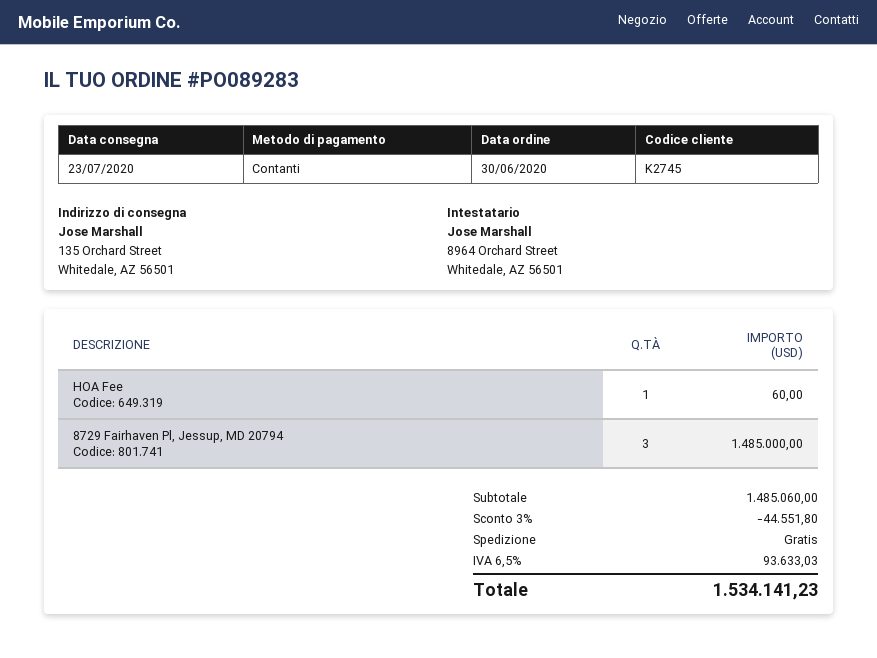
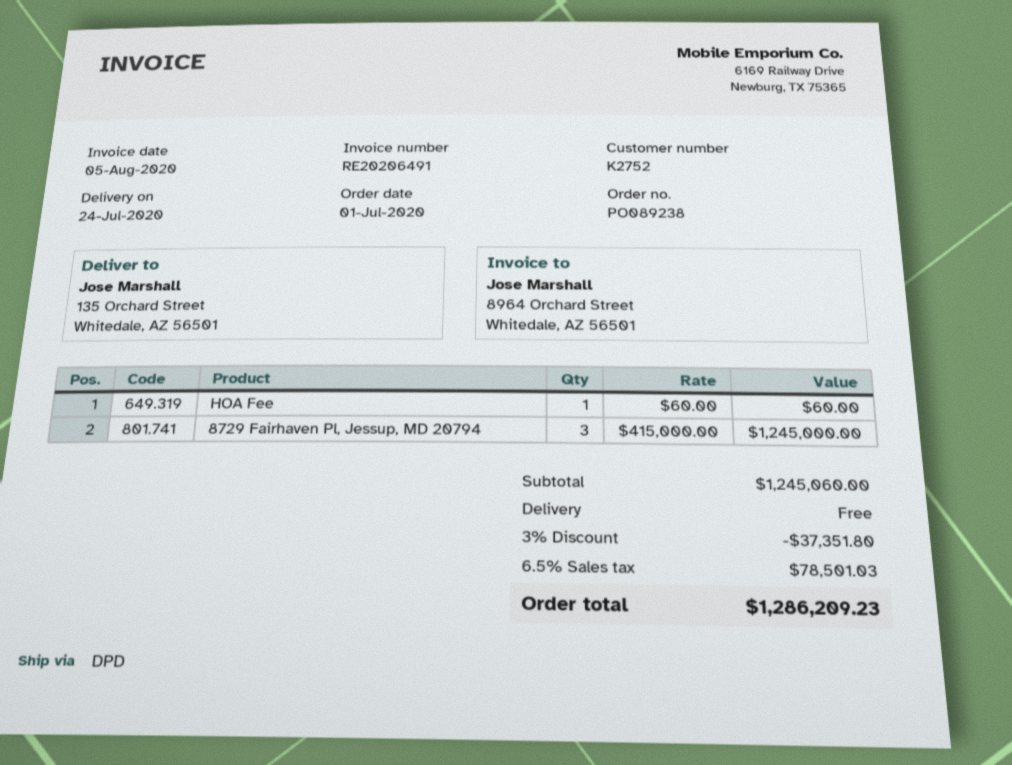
order number: PO089283 -> PO089238
order date: 2020-06-30 -> 2020-07-01
delivery date: 2020-07-23 -> 2020-07-24
customer number: K2745 -> K2752
8729 Fairhaven Pl, Jessup, MD 20794: 3 for 1485000.00 -> 3 for 1245000.00
subtotal: 1485060.00 -> 1245060.00
discount: 3% = 44551.80 -> 3% = 37351.80
tax: 6.5% = 93633.03 -> 6.5% = 78501.03
total: 1534141.23 -> 1286209.23

